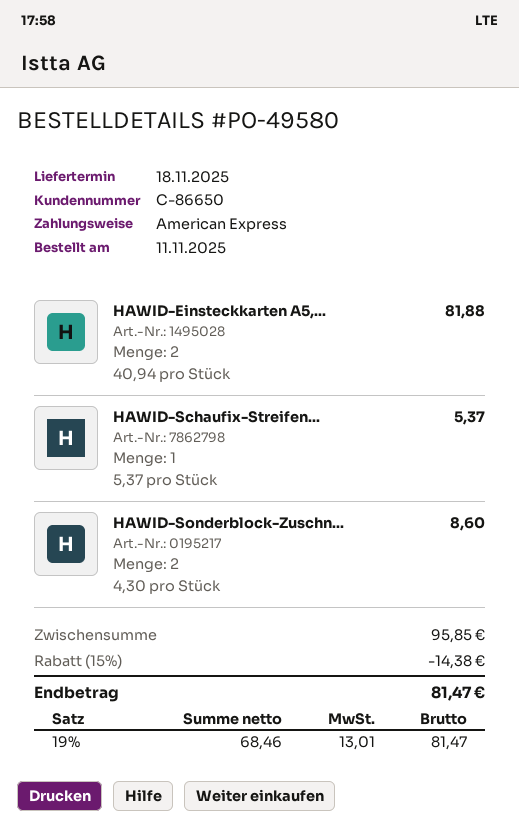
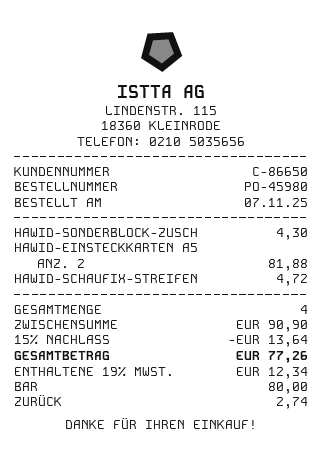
order number: PO-49580 -> PO-45980
order date: 2025-11-11 -> 2025-11-07
payment method: American Express -> cash
HAWID-Schaufix-Streifen...: 1 for 5.37 -> 1 for 4.72
HAWID-Sonderblock-Zuschn...: 2 for 8.60 -> 1 for 4.30
subtotal: 95.85 -> 90.90
discount: 15% = 14.38 -> 15% = 13.64
tax: 19% = 13.01 -> 19% = 12.34
total: 81.47 -> 77.26

